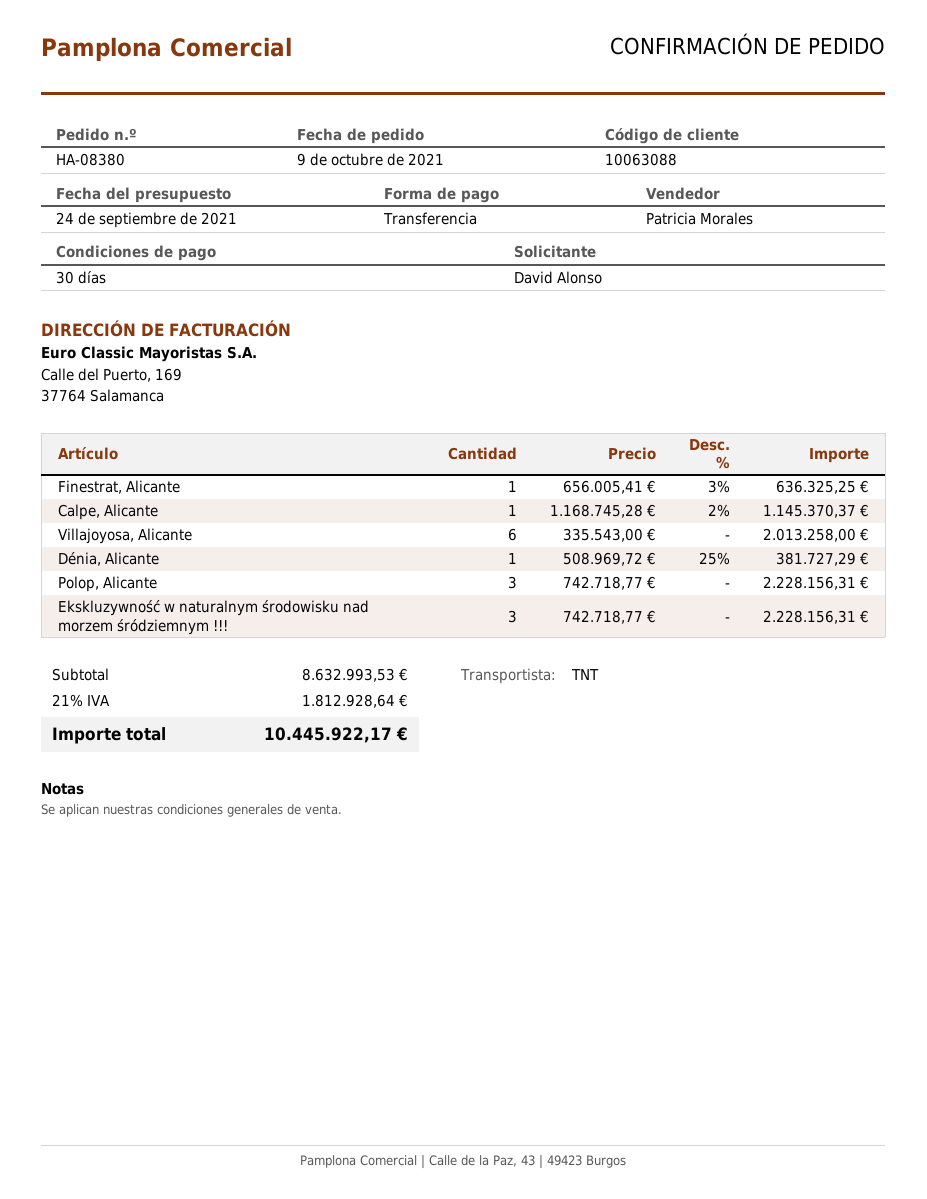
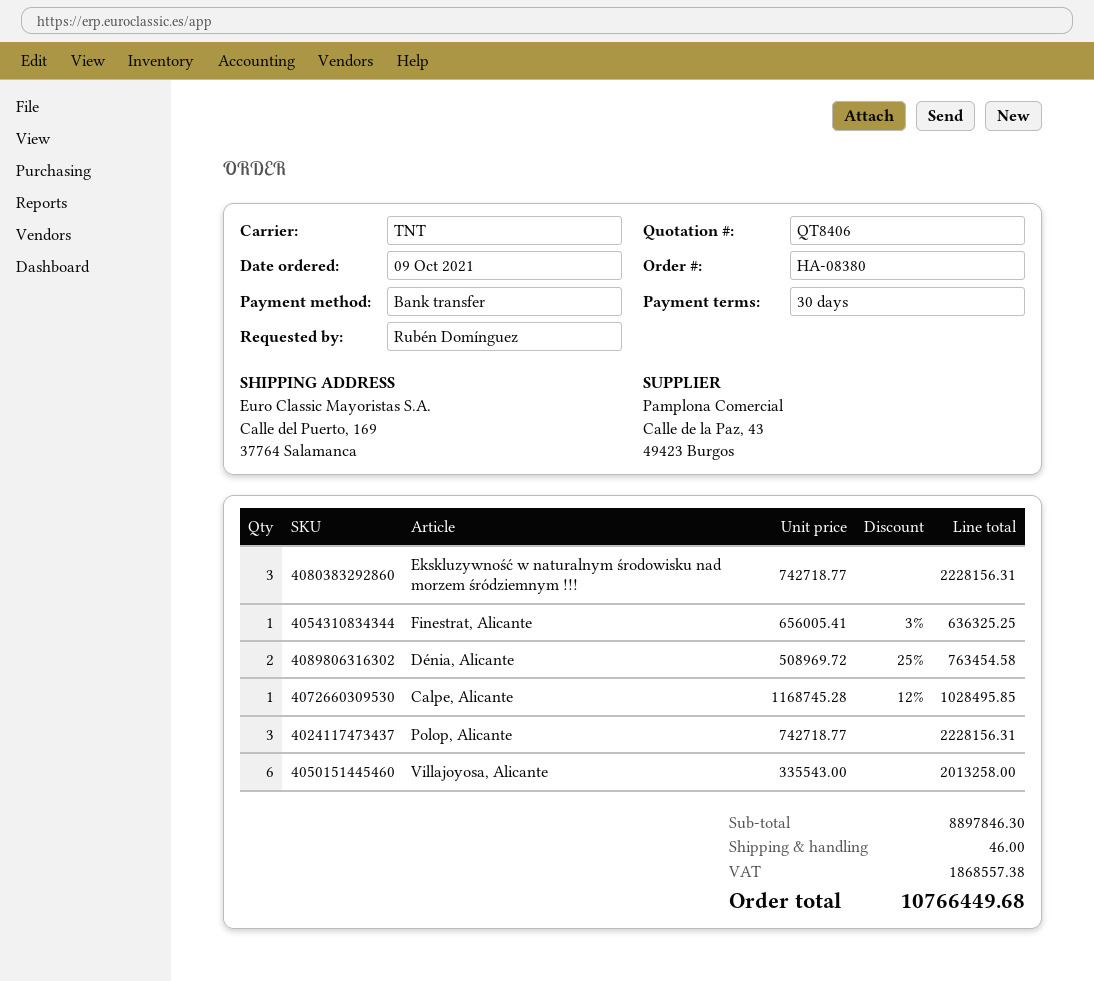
ordered by: David Alonso -> Rubén Domínguez
Calpe, Alicante: 1 x 1168745.28 - 2% = 1145370.37 -> 1 x 1168745.28 - 12% = 1028495.85
Dénia, Alicante: 1 x 508969.72 - 25% = 381727.29 -> 2 x 508969.72 - 25% = 763454.58
subtotal: 8632993.53 -> 8897846.30
shipping: none -> 46.00
tax: 1812928.64 -> 1868557.38
total: 10445922.17 -> 10766449.68

